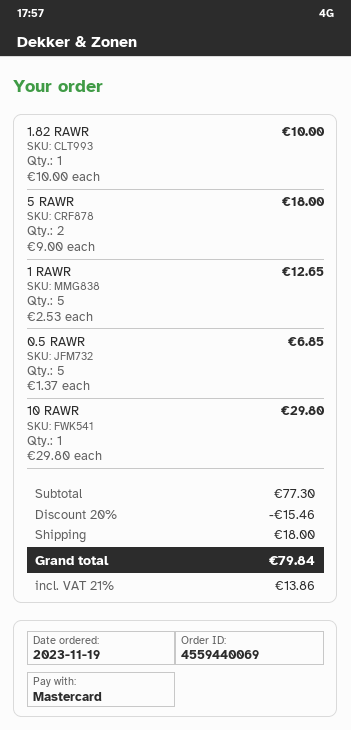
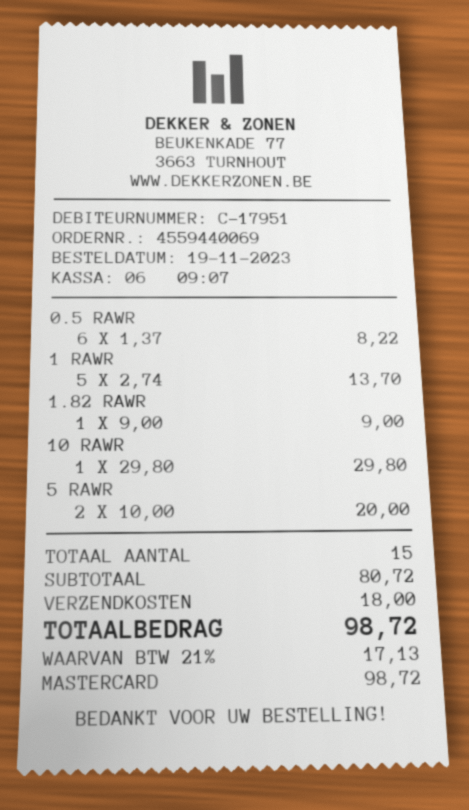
1.82 RAWR: 1 x 10.00 = 10.00 -> 1 x 9.00 = 9.00
5 RAWR: 2 x 9.00 = 18.00 -> 2 x 10.00 = 20.00
1 RAWR: 5 x 2.53 = 12.65 -> 5 x 2.74 = 13.70
0.5 RAWR: 5 x 1.37 = 6.85 -> 6 x 1.37 = 8.22
subtotal: 77.30 -> 80.72
discount: 20% = 15.46 -> none
tax: 21% = 13.86 -> 21% = 17.13
total: 79.84 -> 98.72

